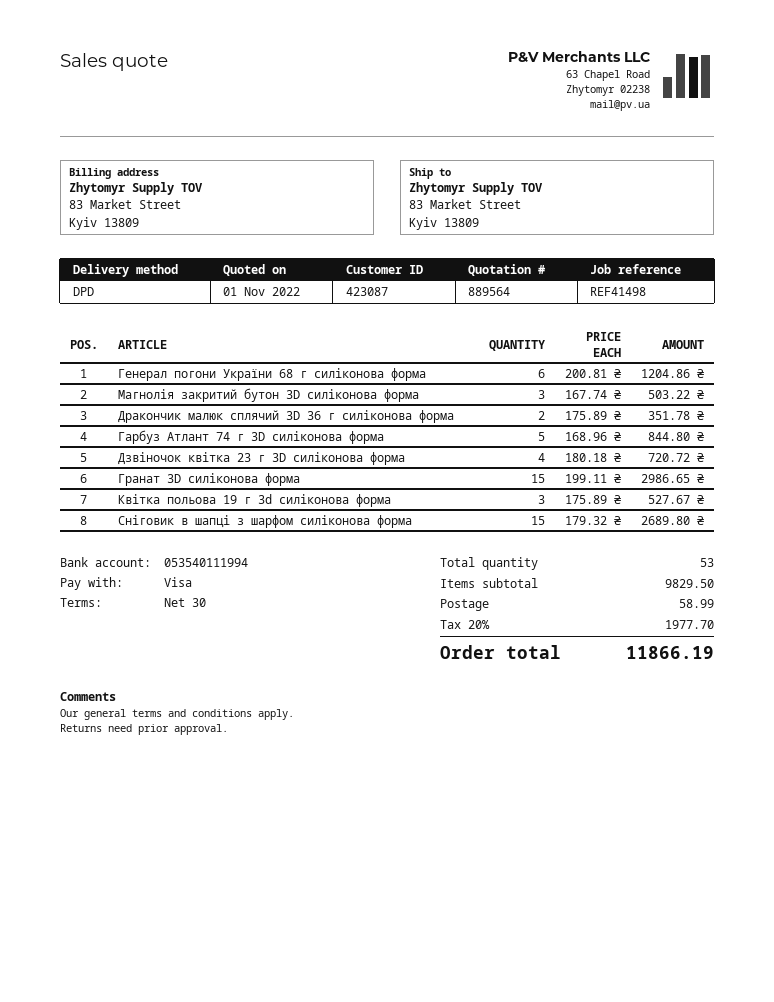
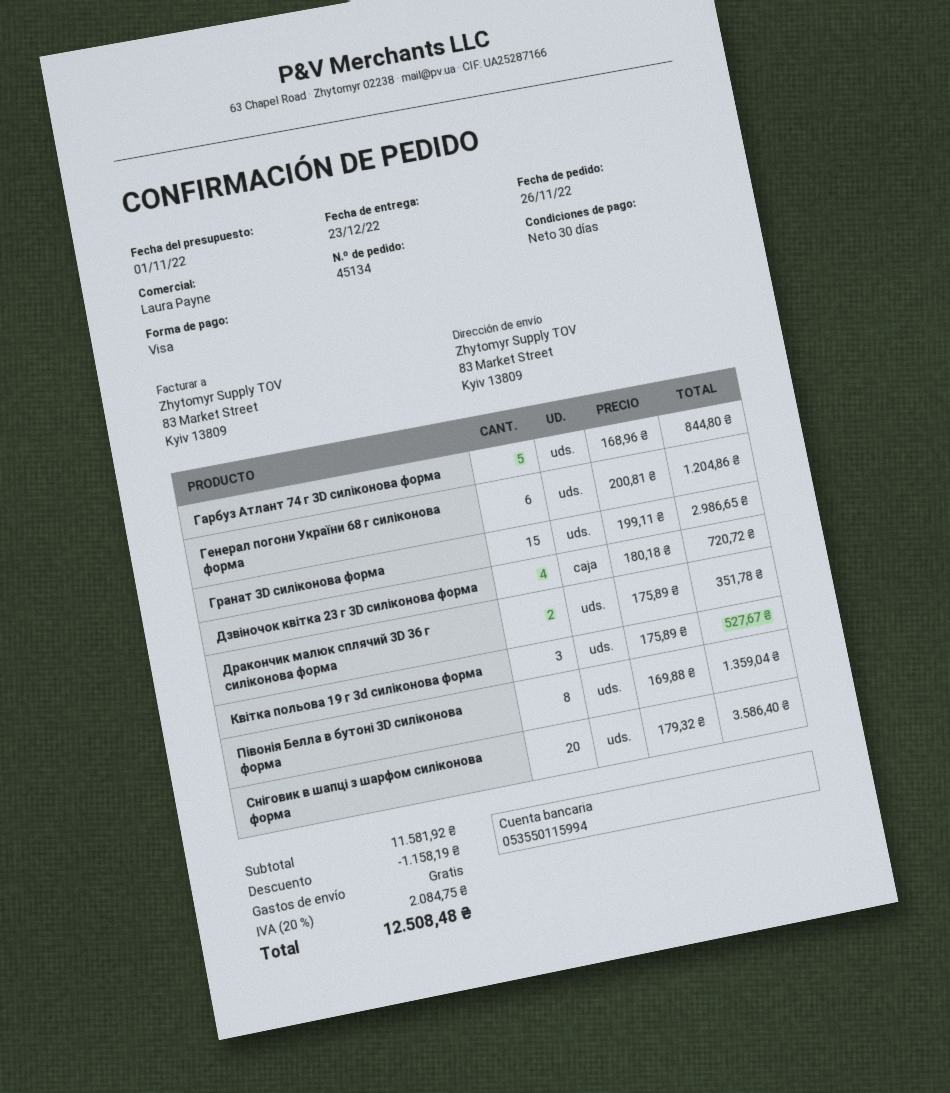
bank account: 053540111994 -> 053550115994
Магнолія закритий бутон 3D силіконова форма: 3 x 167.74 = 503.22 -> none
Сніговик в шапці з шарфом силіконова форма: 15 x 179.32 = 2689.80 -> 20 x 179.32 = 3586.40
Півонія Белла в бутоні 3D силіконова форма: none -> 8 x 169.88 = 1359.04
subtotal: 9829.50 -> 11581.92
discount: none -> 1158.19
shipping: 58.99 -> 0.00
tax: 20% = 1977.70 -> 20% = 2084.75
total: 11866.19 -> 12508.48

